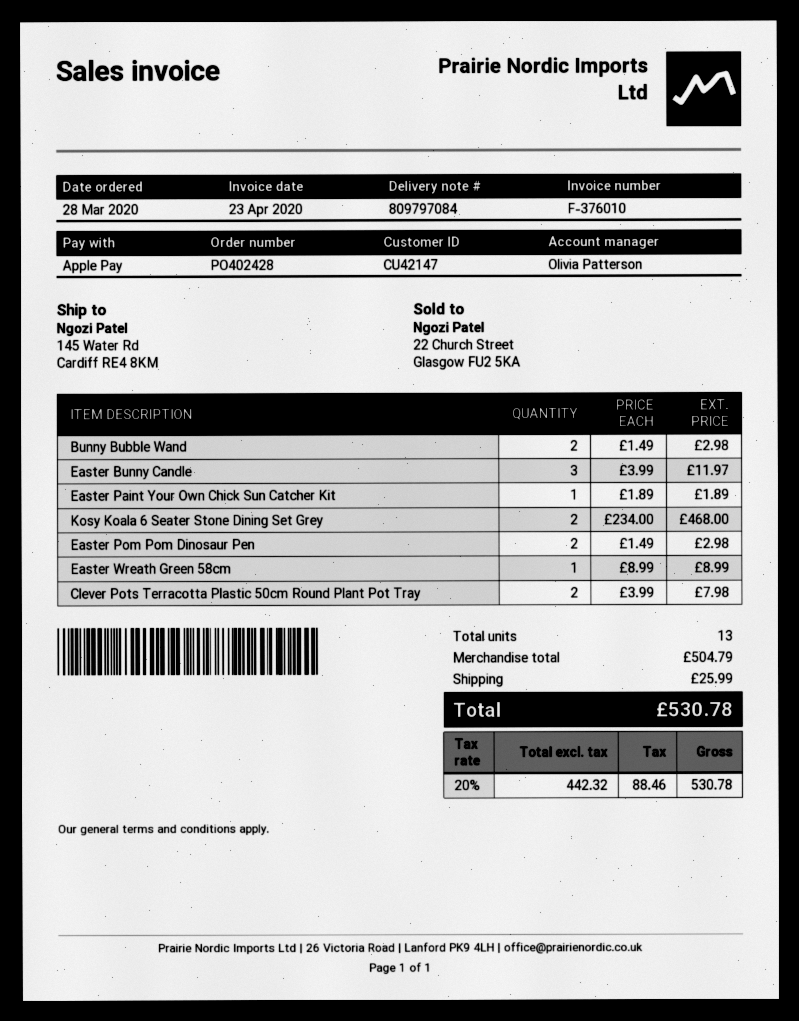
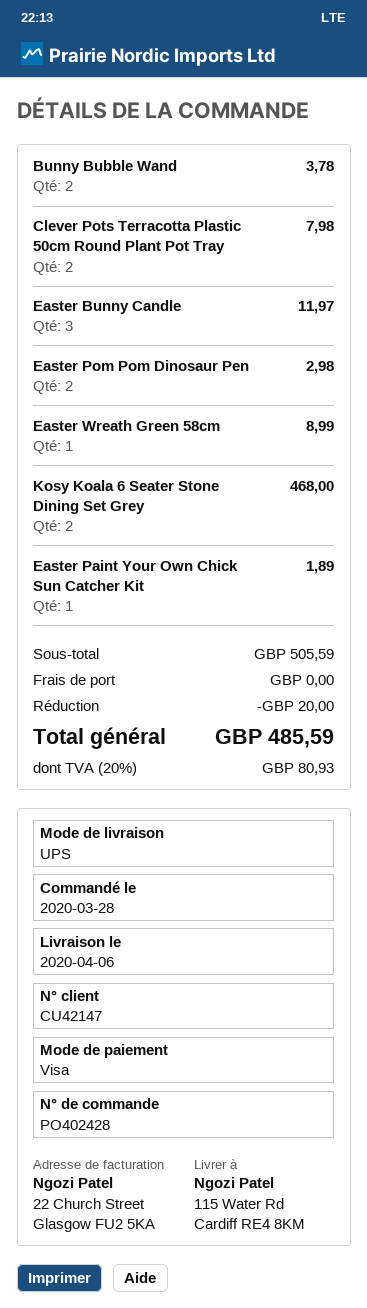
payment method: Apple Pay -> Visa
ship to: 145 Water Rd, Cardiff RE4 8KM -> 115 Water Rd, Cardiff RE4 8KM
Bunny Bubble Wand: 2 for 2.98 -> 2 for 3.78
subtotal: 504.79 -> 505.59
discount: none -> 20.00
shipping: 25.99 -> 0.00
tax: 20% = 88.46 -> 20% = 80.93
total: 530.78 -> 485.59

